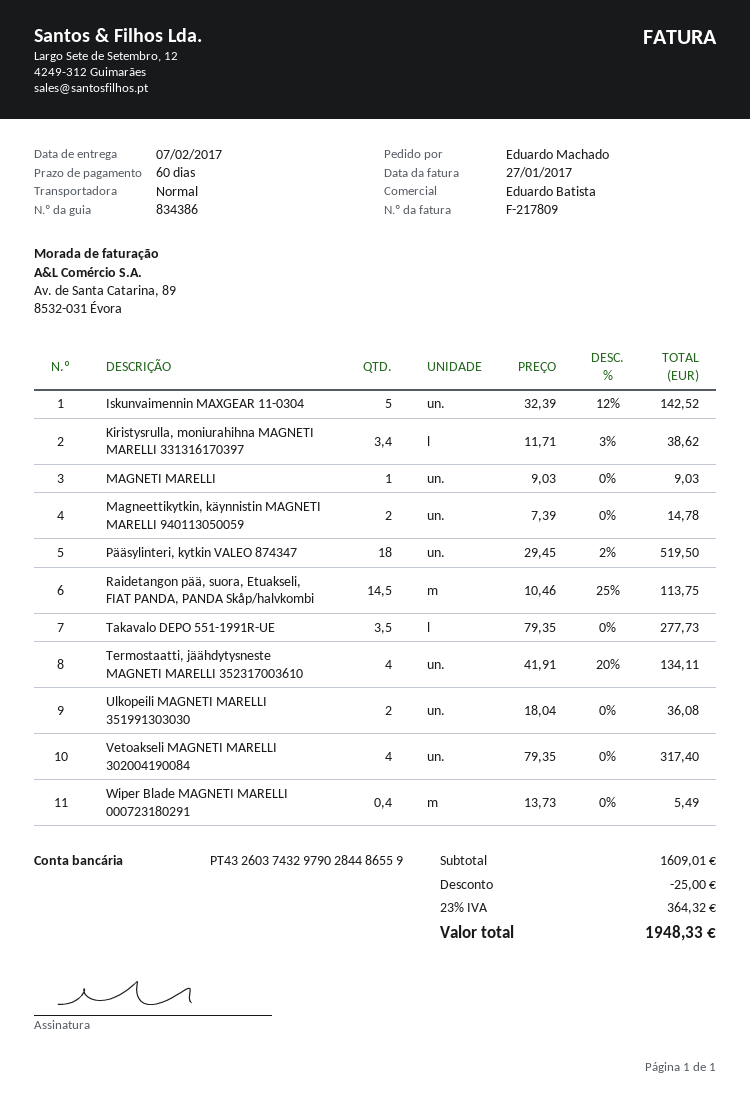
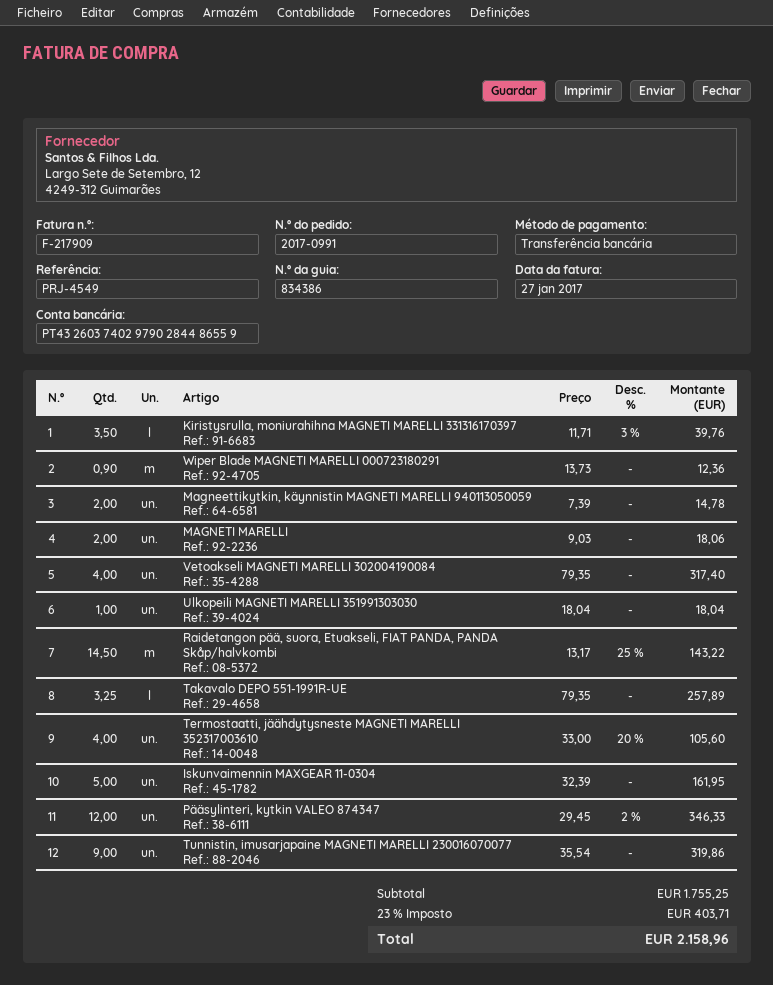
invoice number: F-217809 -> F-217909
bank account: PT43260374329790284486559 -> PT43260374029790284486559
Iskunvaimennin MAXGEAR 11-0304: 5 x 32.39 - 12% = 142.52 -> 5 x 32.39 = 161.95
Kiristysrulla, moniurahihna MAGNETI MARELLI 331316170397: 3.4 x 11.71 - 3% = 38.62 -> 3.5 x 11.71 - 3% = 39.76
MAGNETI MARELLI: 1 x 9.03 = 9.03 -> 2 x 9.03 = 18.06
Pääsylinteri, kytkin VALEO 874347: 18 x 29.45 - 2% = 519.50 -> 12 x 29.45 - 2% = 346.33
Raidetangon pää, suora, Etuakseli, FIAT PANDA, PANDA Skåp/halvkombi: 14.5 x 10.46 - 25% = 113.75 -> 14.5 x 13.17 - 25% = 143.22
Takavalo DEPO 551-1991R-UE: 3.5 x 79.35 = 277.73 -> 3.25 x 79.35 = 257.89
Termostaatti, jäähdytysneste MAGNETI MARELLI 352317003610: 4 x 41.91 - 20% = 134.11 -> 4 x 33.00 - 20% = 105.60
Ulkopeili MAGNETI MARELLI 351991303030: 2 x 18.04 = 36.08 -> 1 x 18.04 = 18.04
Wiper Blade MAGNETI MARELLI 000723180291: 0.4 x 13.73 = 5.49 -> 0.9 x 13.73 = 12.36
Tunnistin, imusarjapaine MAGNETI MARELLI 230016070077: none -> 9 x 35.54 = 319.86
subtotal: 1609.01 -> 1755.25
discount: 25.00 -> none
tax: 23% = 364.32 -> 23% = 403.71
total: 1948.33 -> 2158.96

